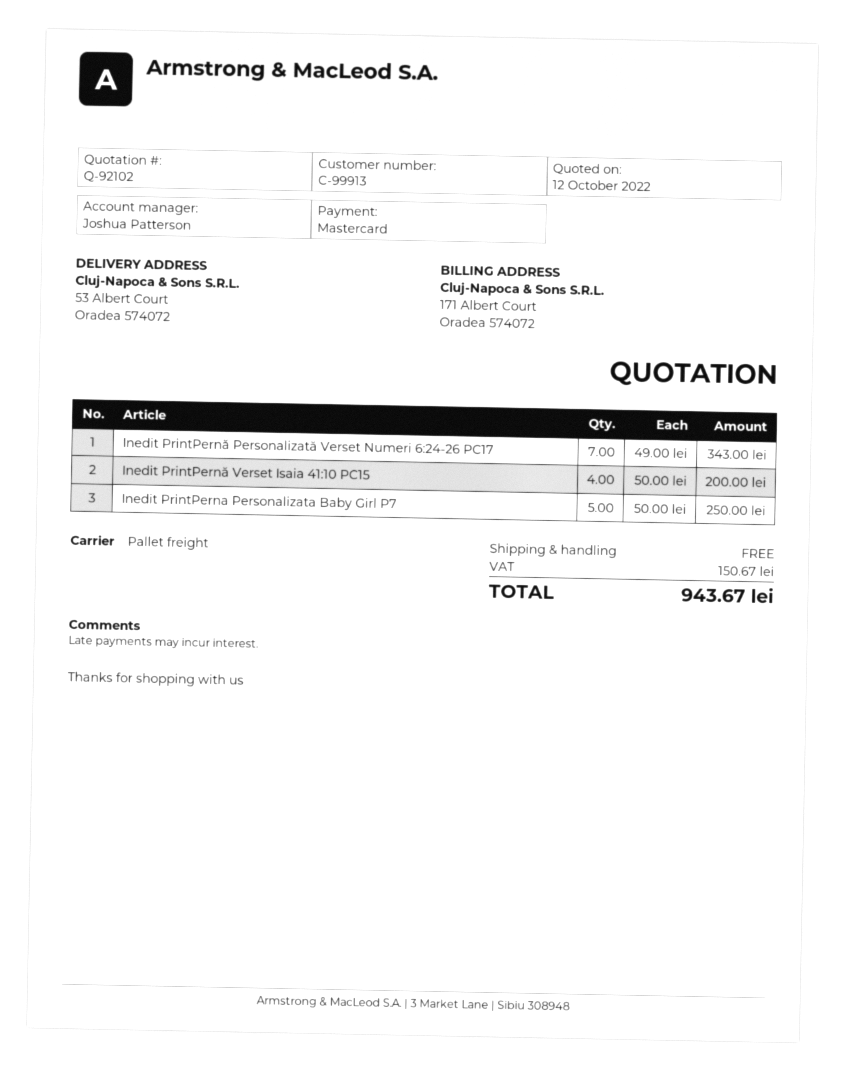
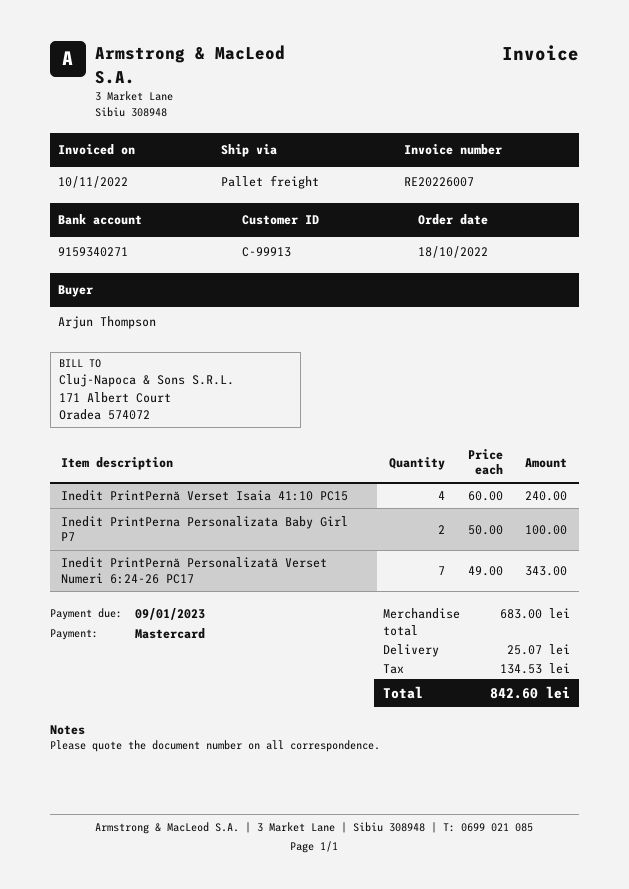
Inedit PrintPernă Verset Isaia 41:10 PC15: 4 x 50.00 = 200.00 -> 4 x 60.00 = 240.00
Inedit PrintPerna Personalizata Baby Girl P7: 5 x 50.00 = 250.00 -> 2 x 50.00 = 100.00
shipping: 0.00 -> 25.07
tax: 150.67 -> 134.53
total: 943.67 -> 842.60

